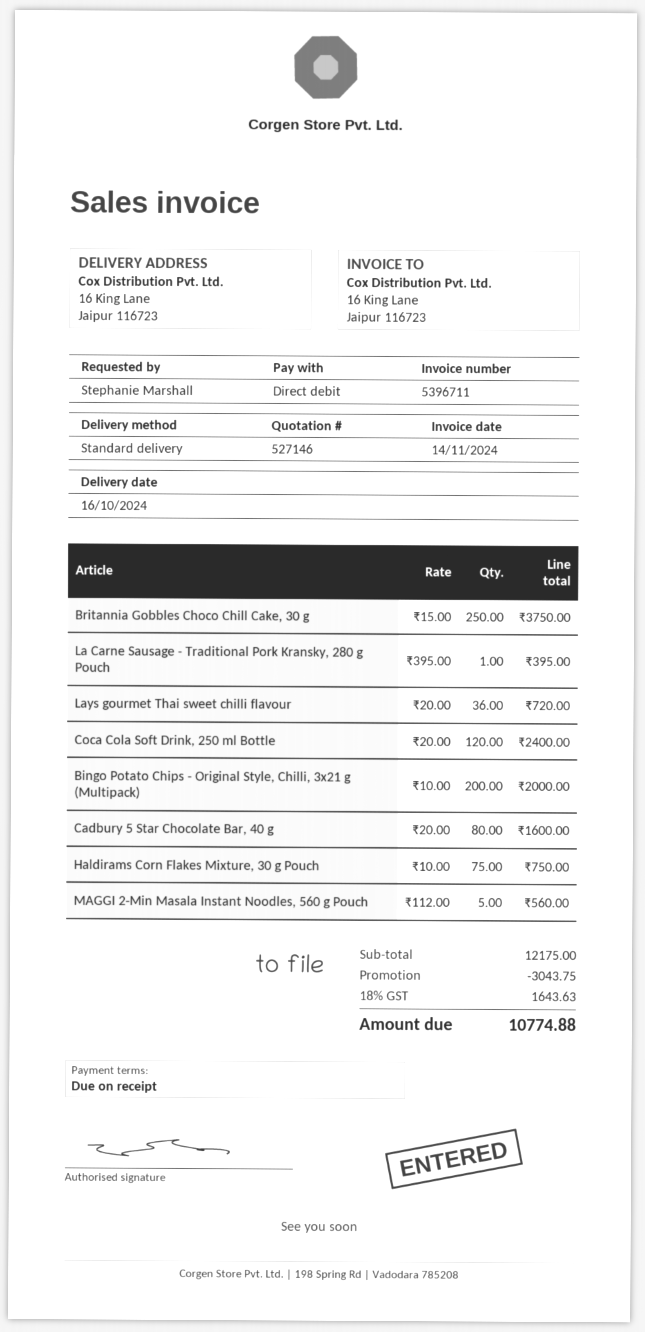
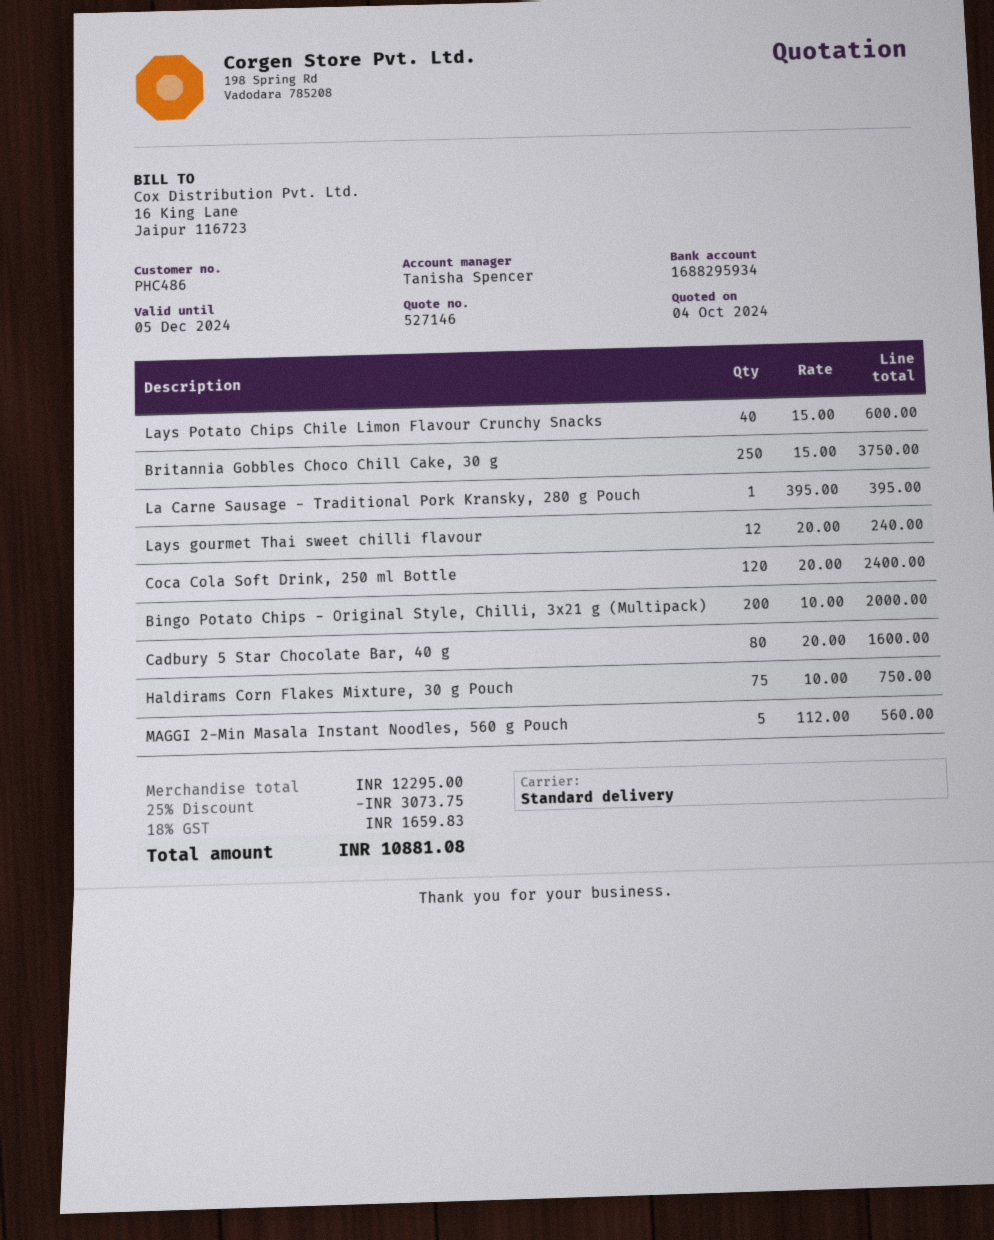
Lays gourmet Thai sweet chilli flavour: 36 x 20.00 = 720.00 -> 12 x 20.00 = 240.00
Lays Potato Chips Chile Limon Flavour Crunchy Snacks: none -> 40 x 15.00 = 600.00
subtotal: 12175.00 -> 12295.00
discount: 3043.75 -> 3073.75
tax: 18% = 1643.63 -> 18% = 1659.83
total: 10774.88 -> 10881.08

